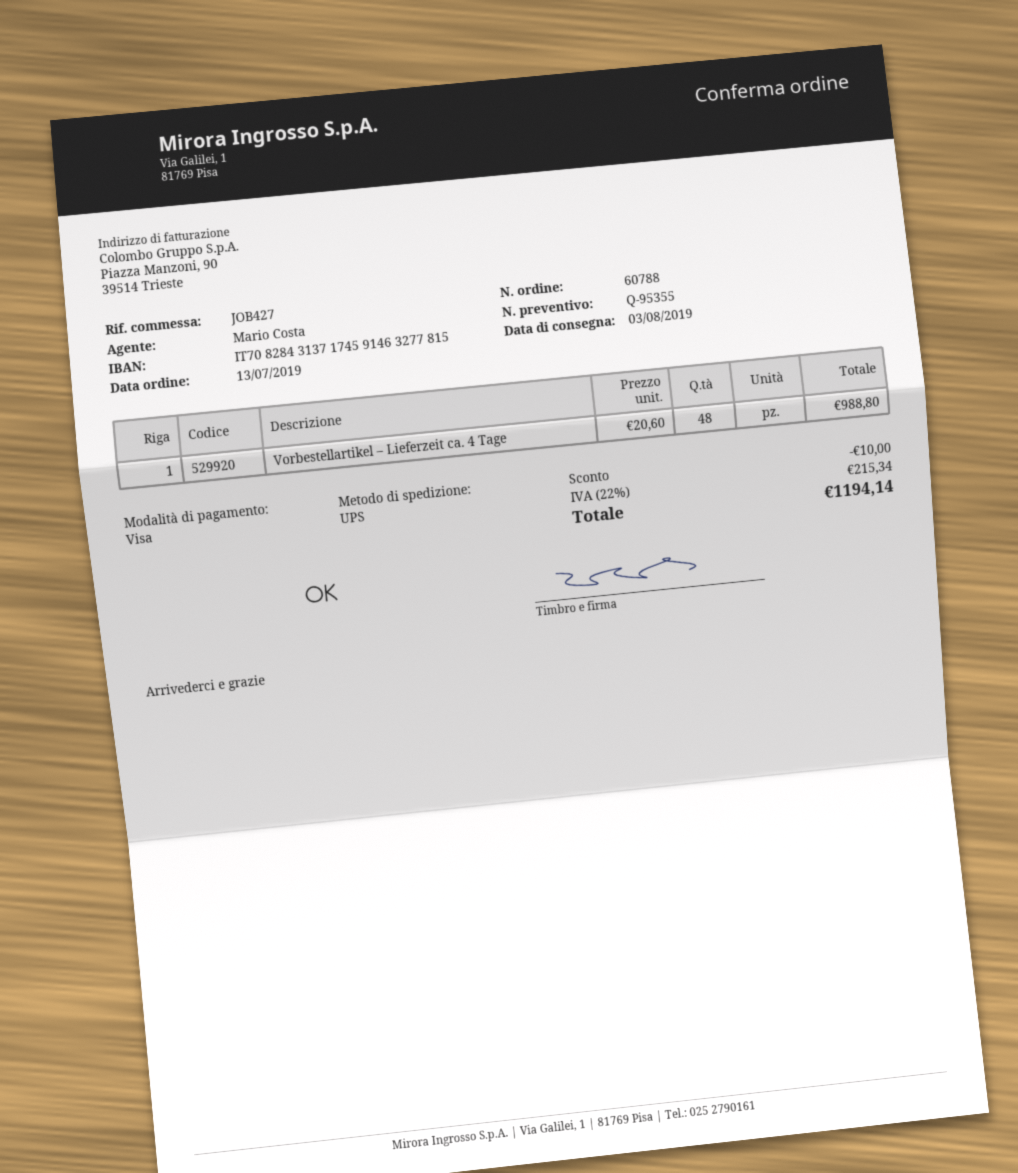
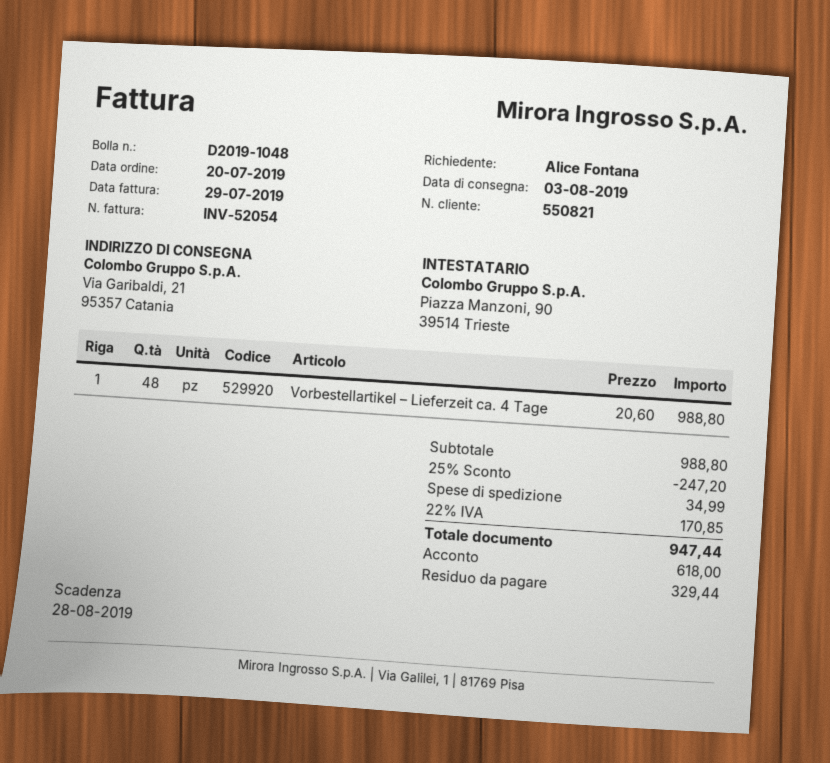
order date: 2019-07-13 -> 2019-07-20
discount: 10.00 -> 247.20
shipping: none -> 34.99
tax: 22% = 215.34 -> 22% = 170.85
total: 1194.14 -> 947.44

